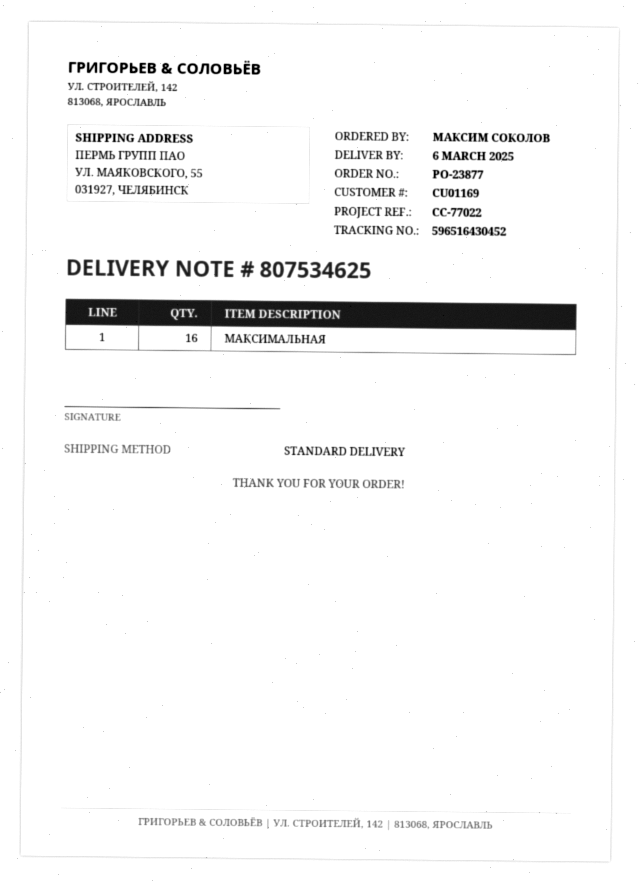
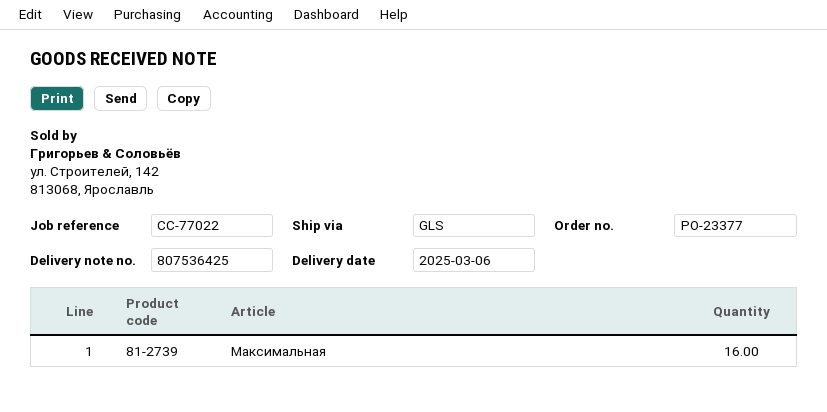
order number: PO-23877 -> PO-23377
delivery note number: 807534625 -> 807536425
shipping method: standard -> GLS

